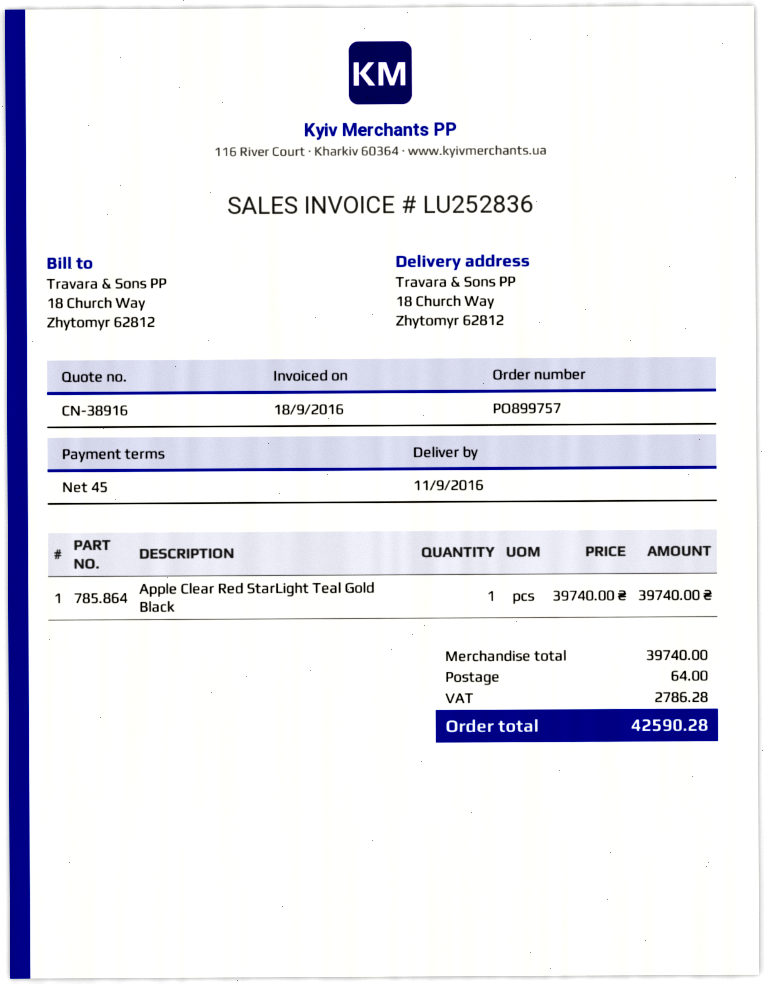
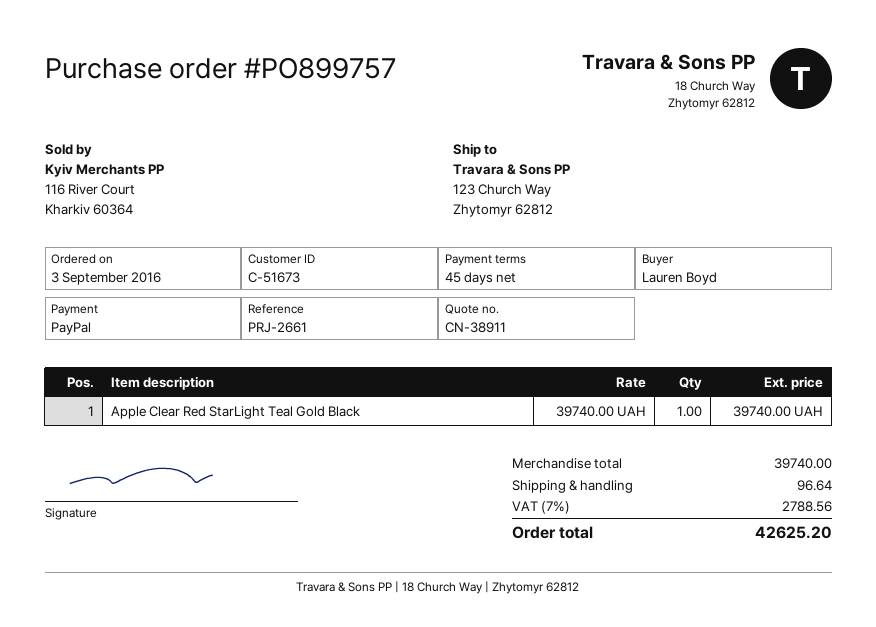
quote number: CN-38916 -> CN-38911
ship to: 18 Church Way, Zhytomyr 62812 -> 123 Church Way, Zhytomyr 62812
shipping: 64.00 -> 96.64
tax: 2786.28 -> 2788.56
total: 42590.28 -> 42625.20

